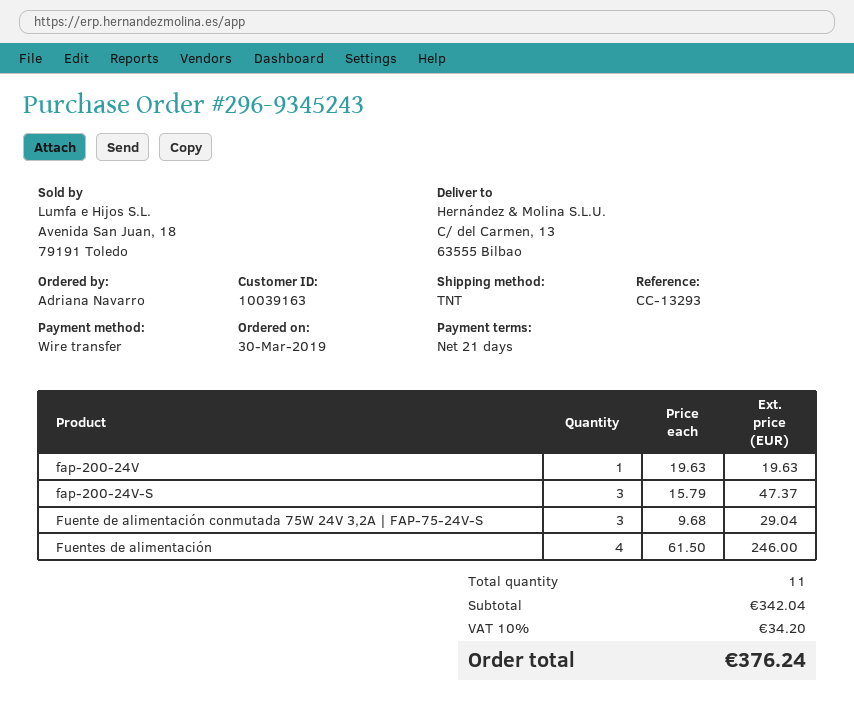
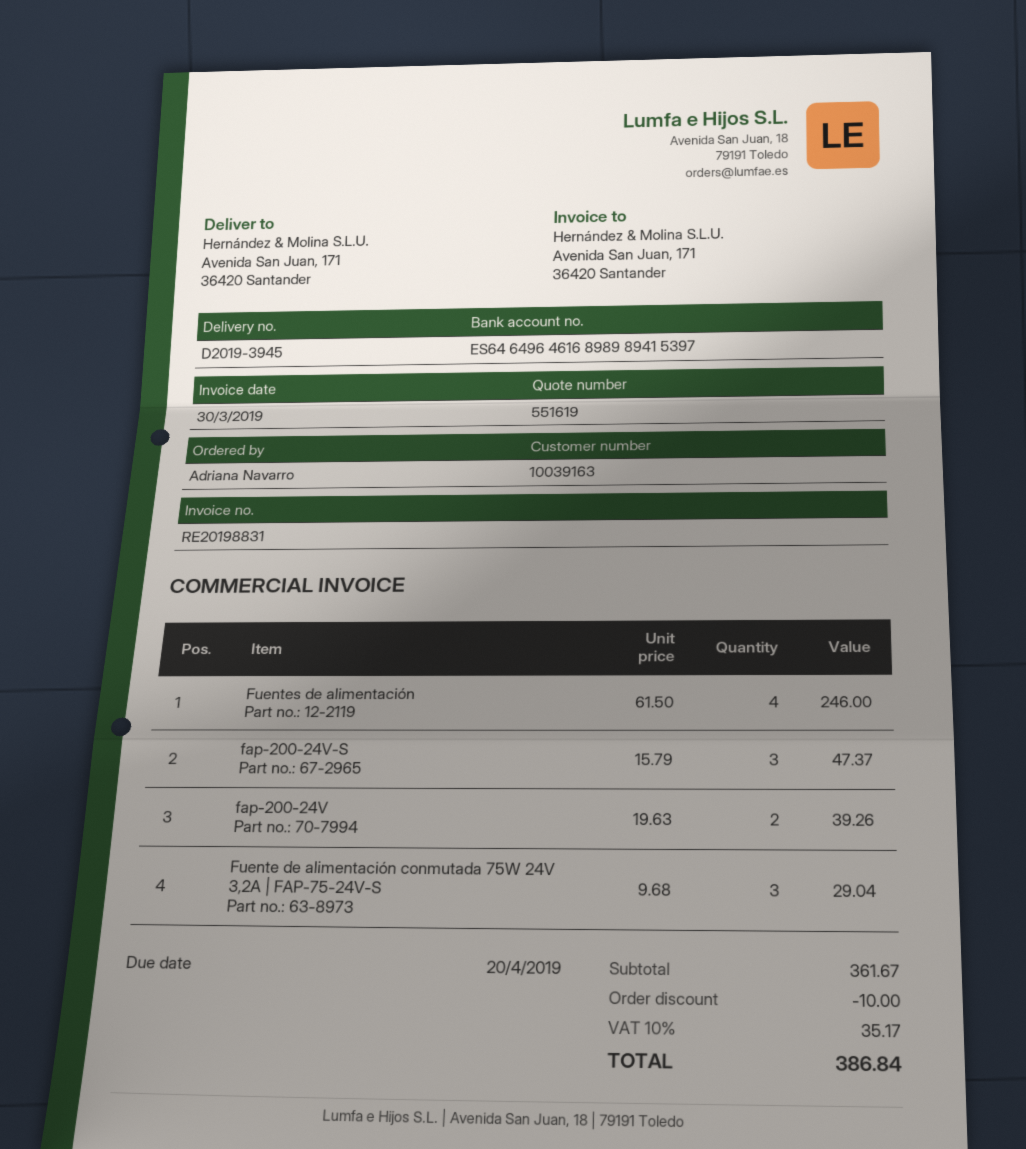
ship to: C/ del Carmen, 13, 63555 Bilbao -> Avenida San Juan, 171, 36420 Santander
fap-200-24V: 1 x 19.63 = 19.63 -> 2 x 19.63 = 39.26
subtotal: 342.04 -> 361.67
discount: none -> 10.00
tax: 10% = 34.20 -> 10% = 35.17
total: 376.24 -> 386.84

